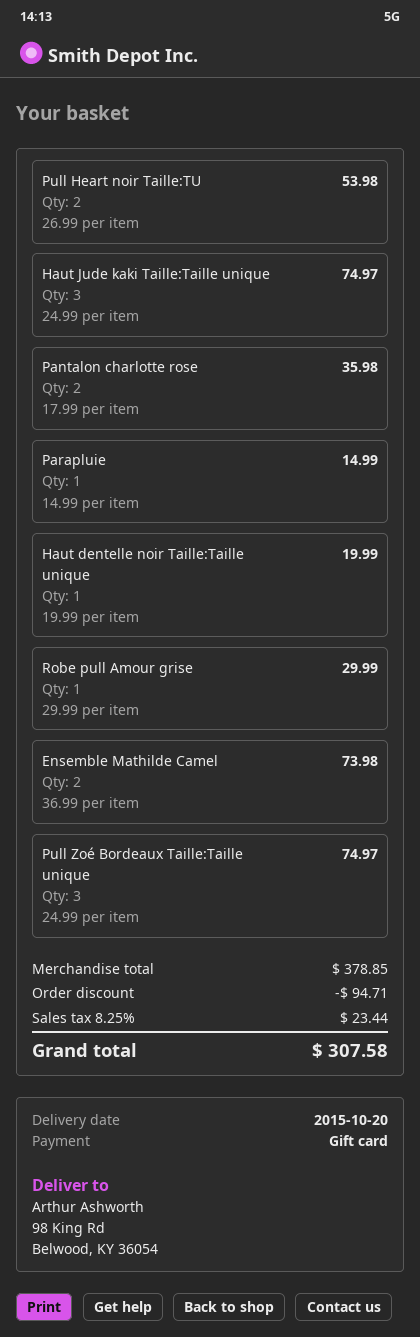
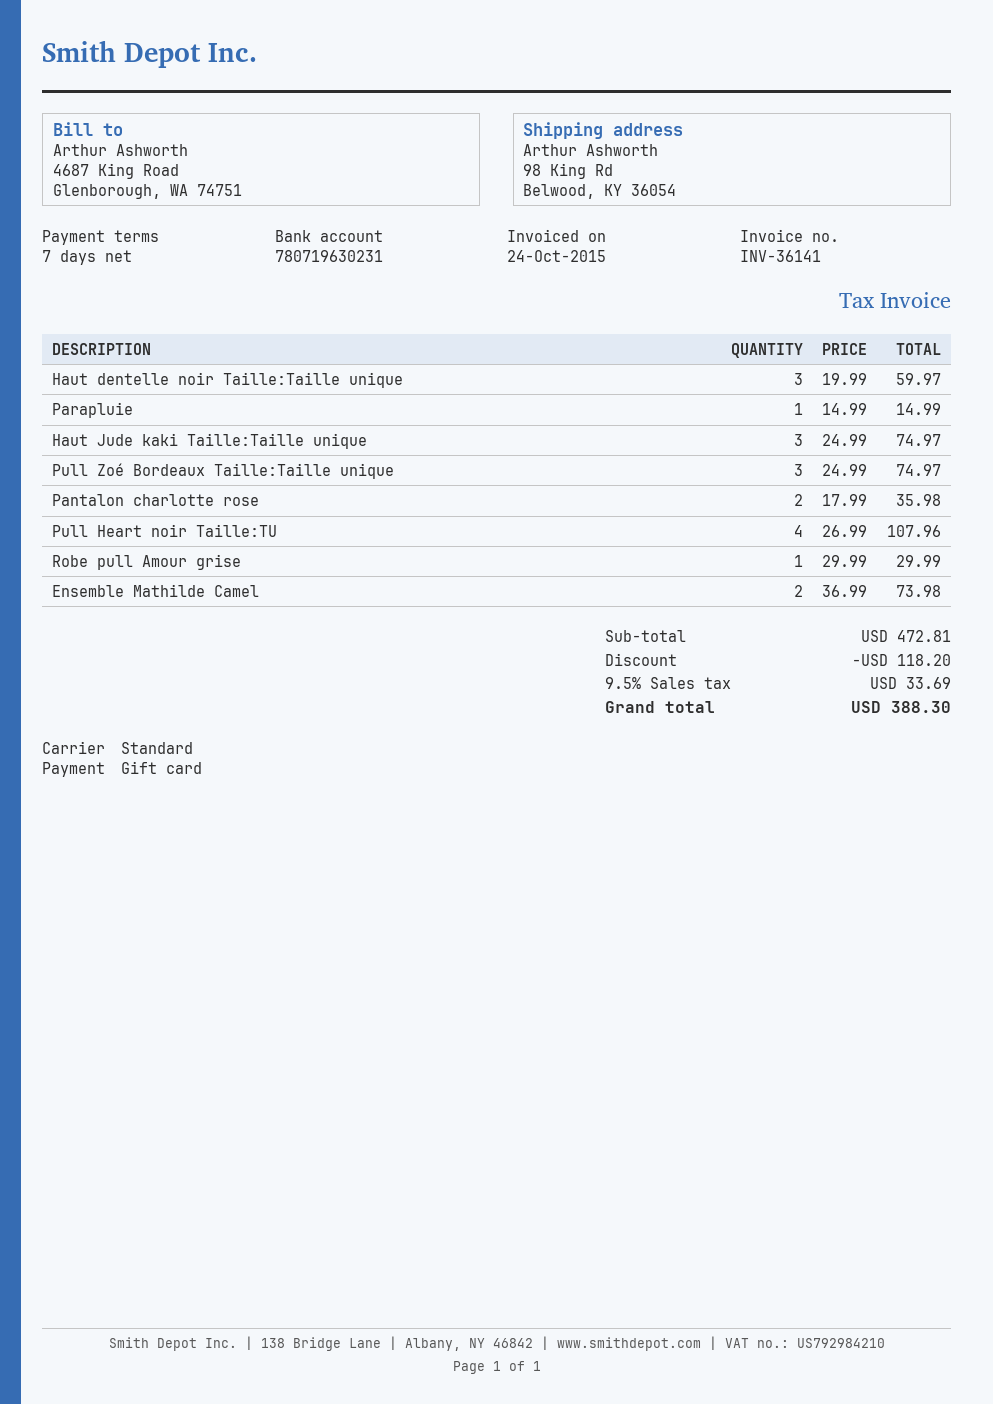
Pull Heart noir Taille:TU: 2 x 26.99 = 53.98 -> 4 x 26.99 = 107.96
Haut dentelle noir Taille:Taille unique: 1 x 19.99 = 19.99 -> 3 x 19.99 = 59.97
subtotal: 378.85 -> 472.81
discount: 94.71 -> 118.20
tax: 8.25% = 23.44 -> 9.5% = 33.69
total: 307.58 -> 388.30

